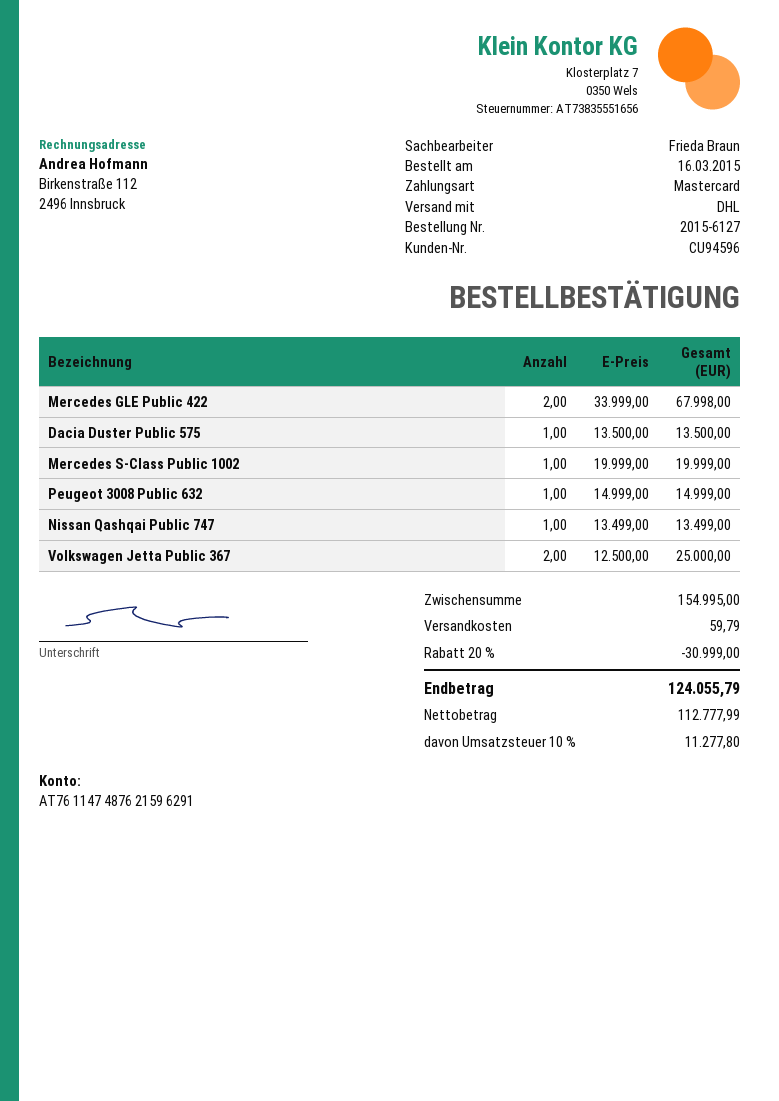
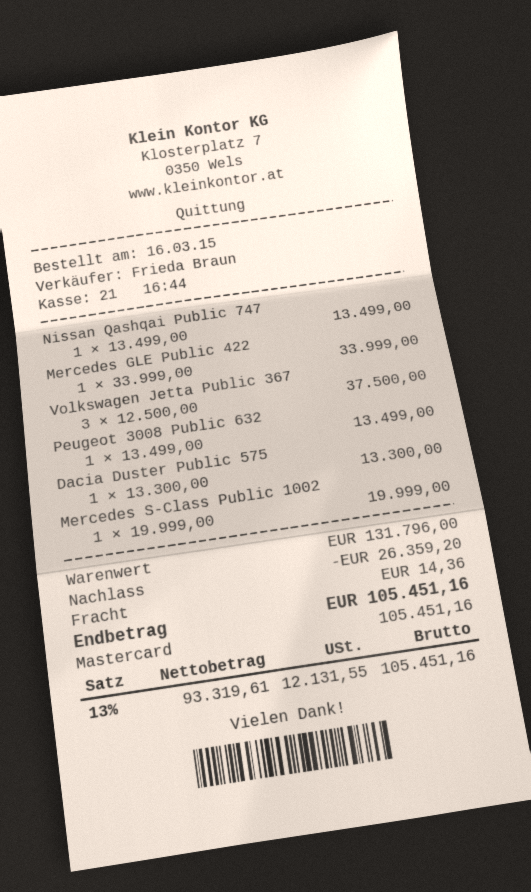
Mercedes GLE Public 422: 2 x 33999.00 = 67998.00 -> 1 x 33999.00 = 33999.00
Dacia Duster Public 575: 1 x 13500.00 = 13500.00 -> 1 x 13300.00 = 13300.00
Peugeot 3008 Public 632: 1 x 14999.00 = 14999.00 -> 1 x 13499.00 = 13499.00
Volkswagen Jetta Public 367: 2 x 12500.00 = 25000.00 -> 3 x 12500.00 = 37500.00
subtotal: 154995.00 -> 131796.00
discount: 30999.00 -> 26359.20
shipping: 59.79 -> 14.36
net: 112777.99 -> 93319.61
tax: 10% = 11277.80 -> 13% = 12131.55
total: 124055.79 -> 105451.16

